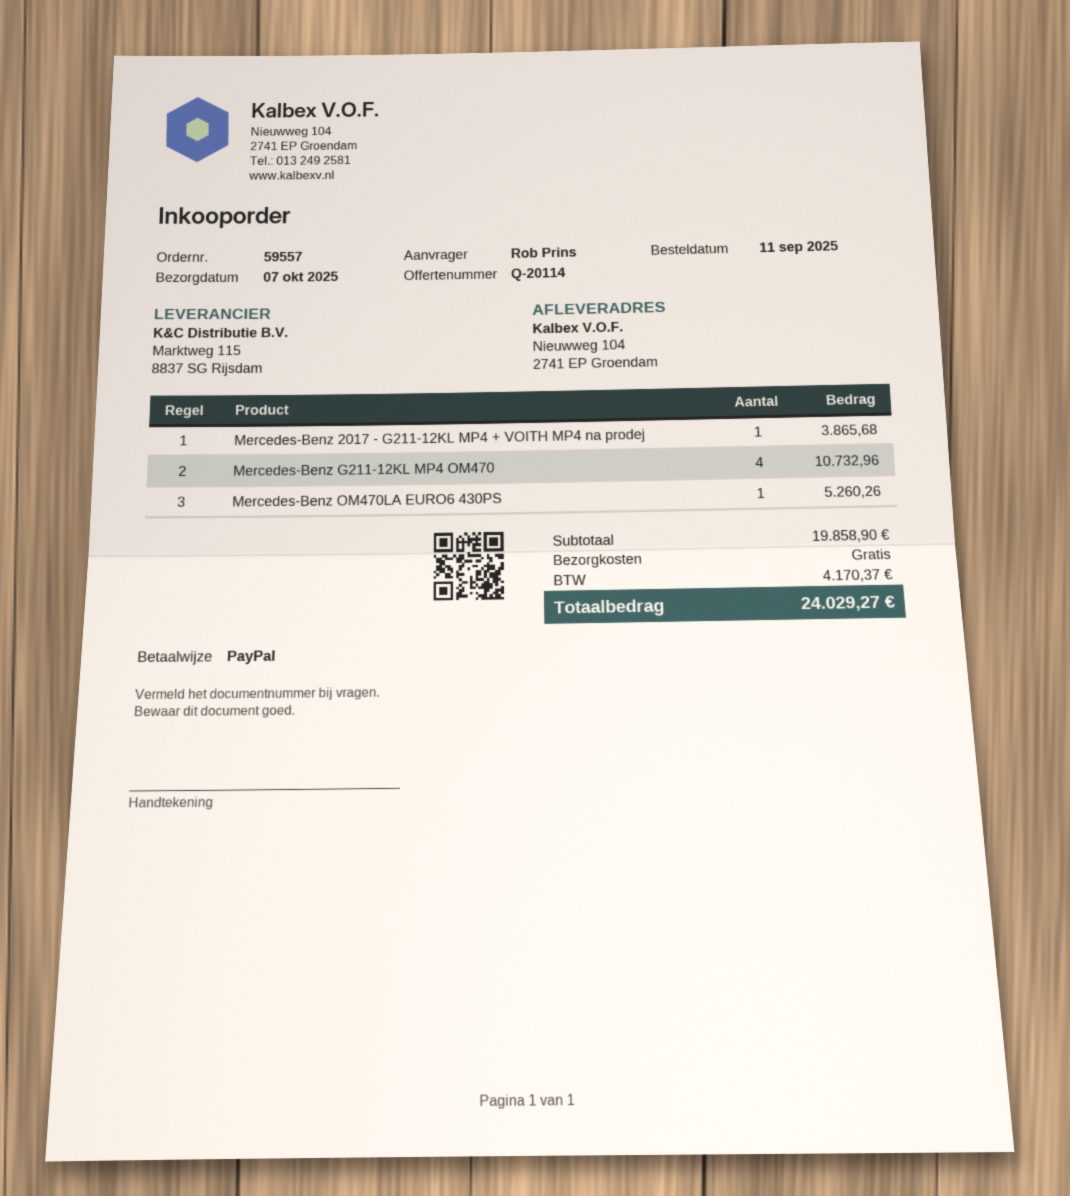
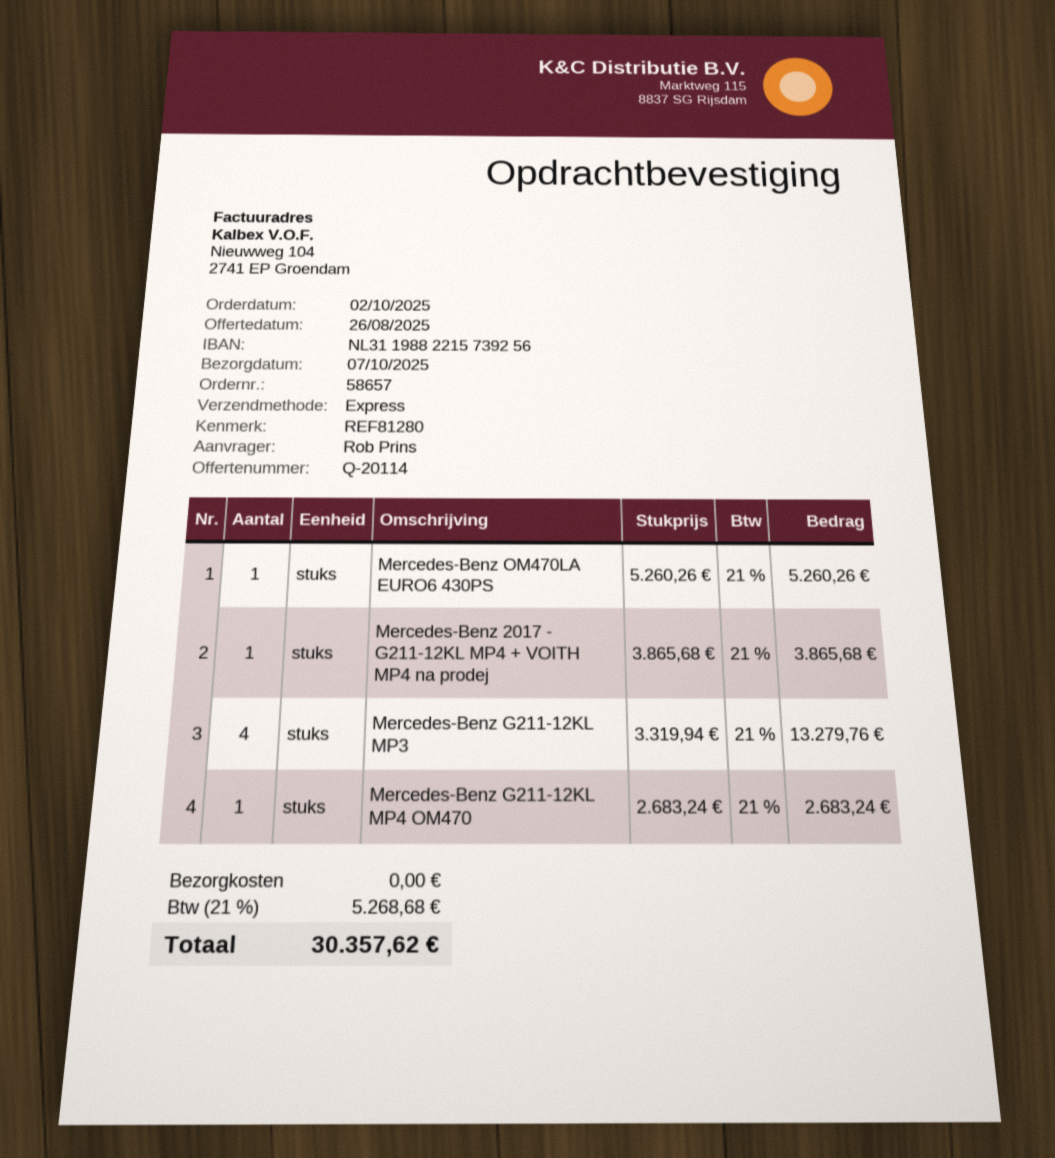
order number: 59557 -> 58657
order date: 2025-09-11 -> 2025-10-02
Mercedes-Benz G211-12KL MP4 OM470: 4 for 10732.96 -> 1 for 2683.24
Mercedes-Benz G211-12KL MP3: none -> 4 for 13279.76
tax: 4170.37 -> 5268.68
total: 24029.27 -> 30357.62

